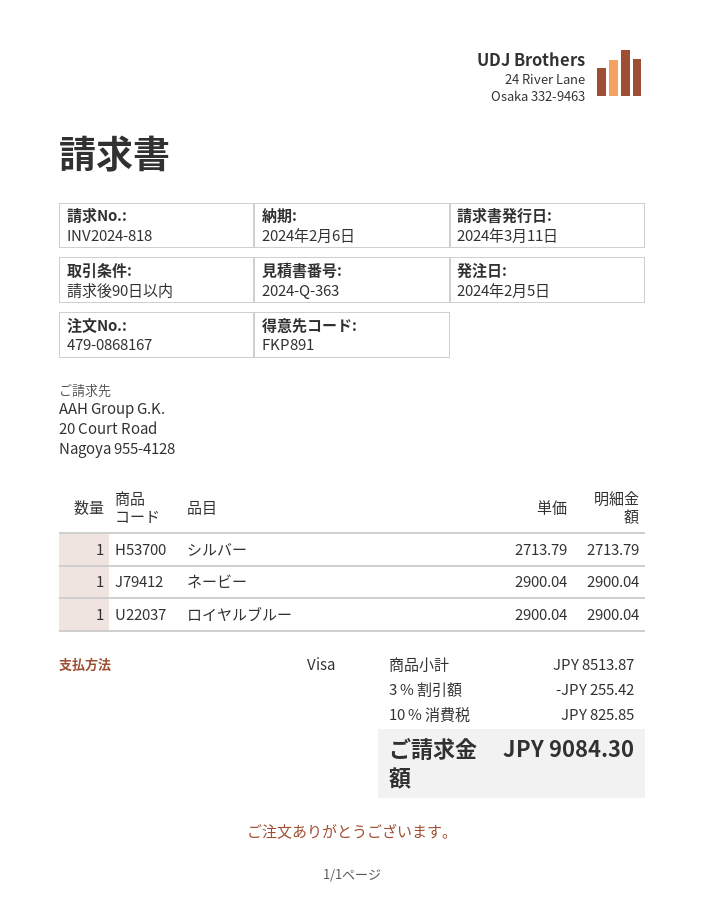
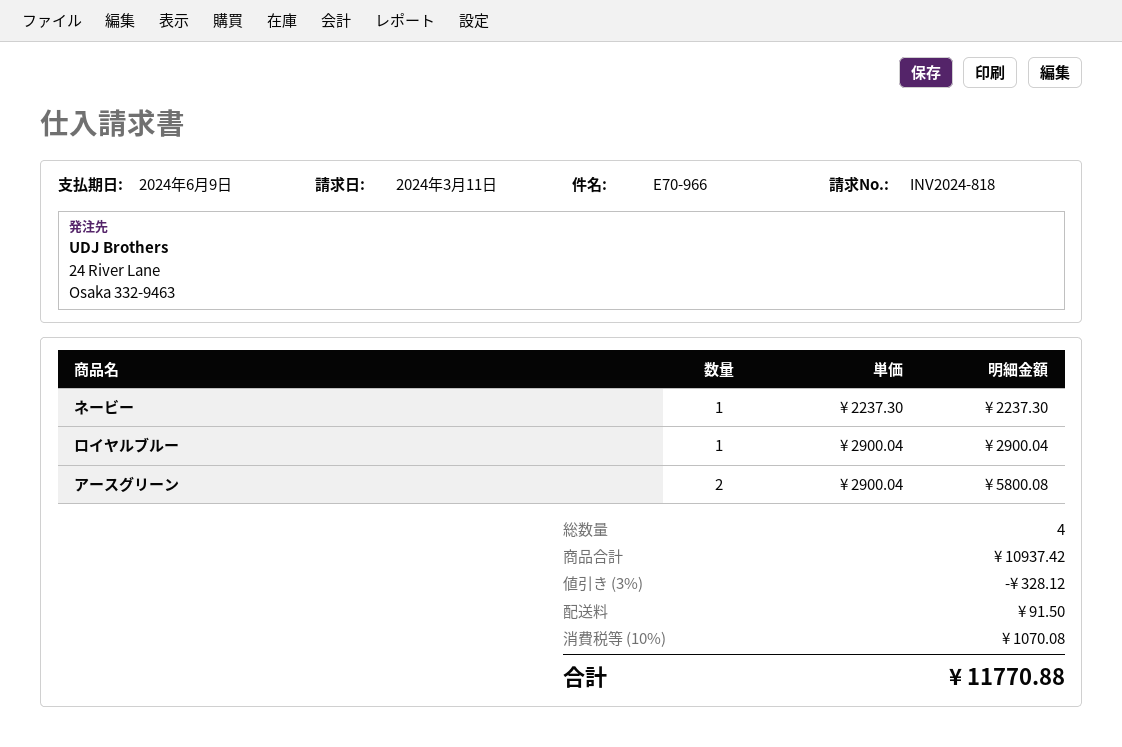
シルバー: 1 x 2713.79 = 2713.79 -> none
ネービー: 1 x 2900.04 = 2900.04 -> 1 x 2237.30 = 2237.30
アースグリーン: none -> 2 x 2900.04 = 5800.08
subtotal: 8513.87 -> 10937.42
discount: 3% = 255.42 -> 3% = 328.12
shipping: none -> 91.50
tax: 10% = 825.85 -> 10% = 1070.08
total: 9084.30 -> 11770.88

